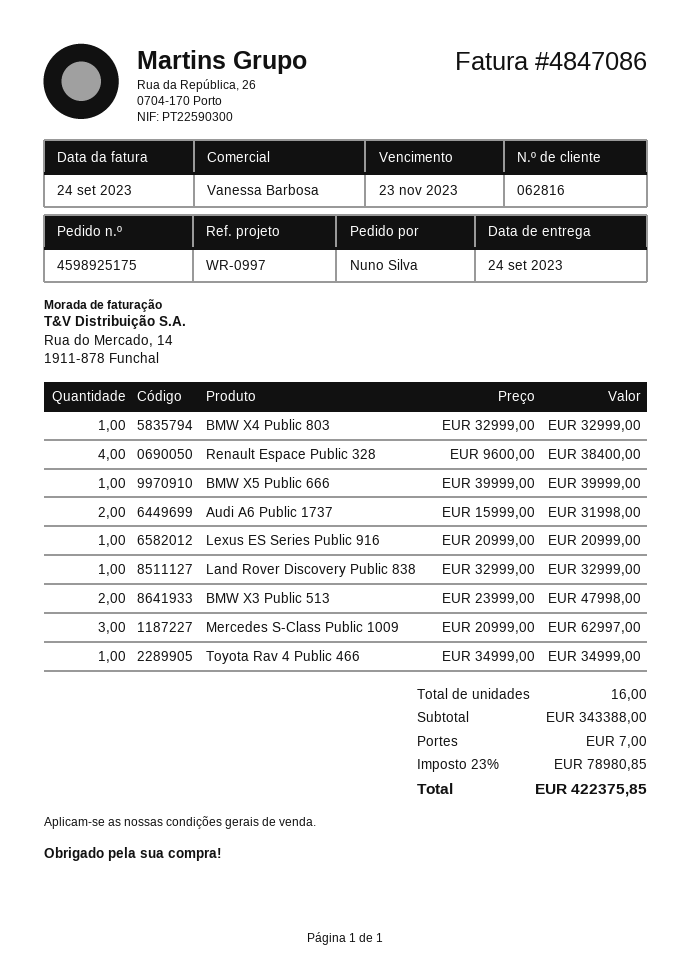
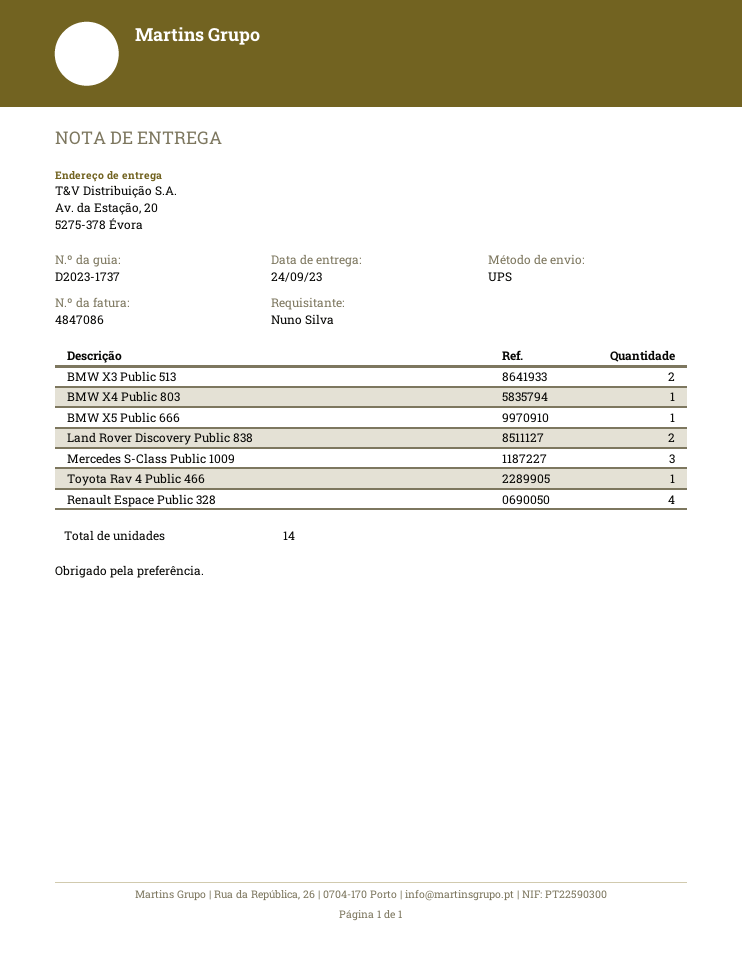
Audi A6 Public 1737: 2 -> none
Lexus ES Series Public 916: 1 -> none
Land Rover Discovery Public 838: 1 -> 2
total quantity: 16 -> 14

